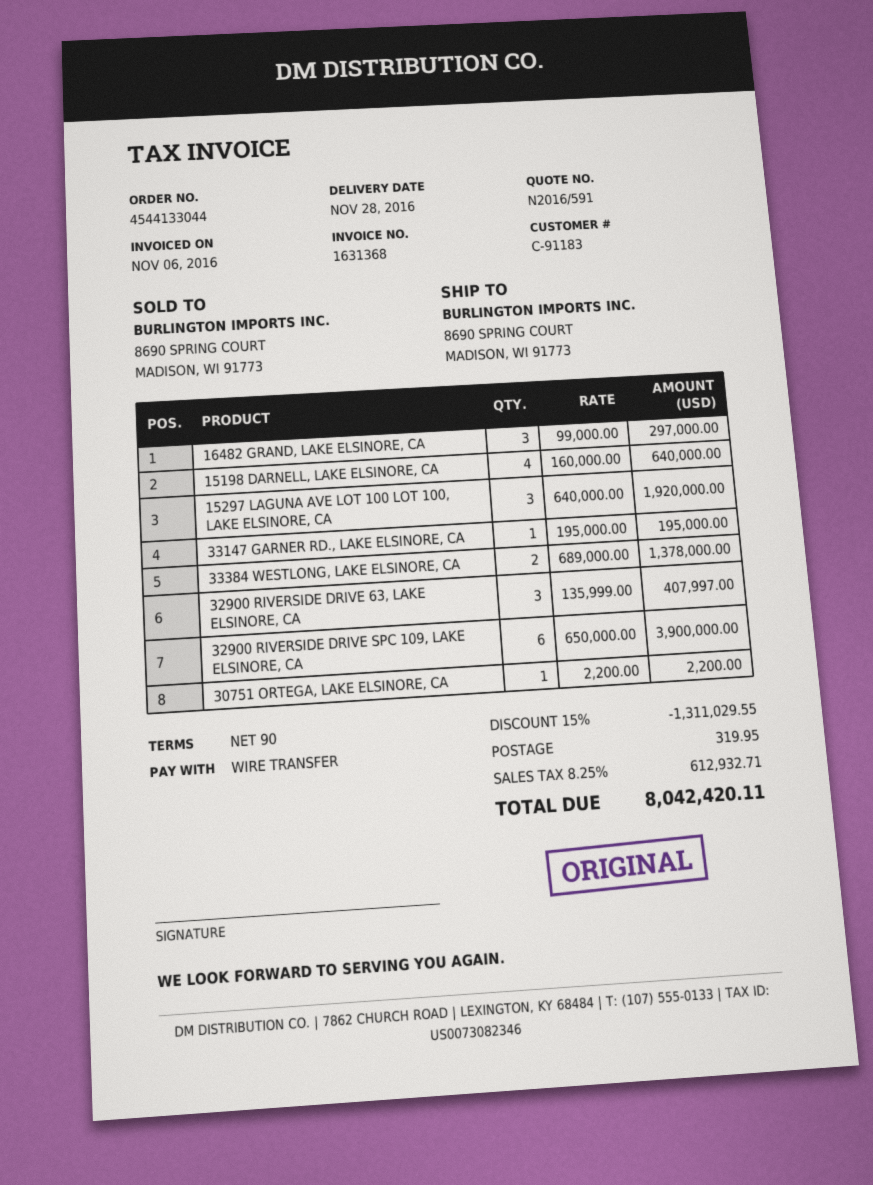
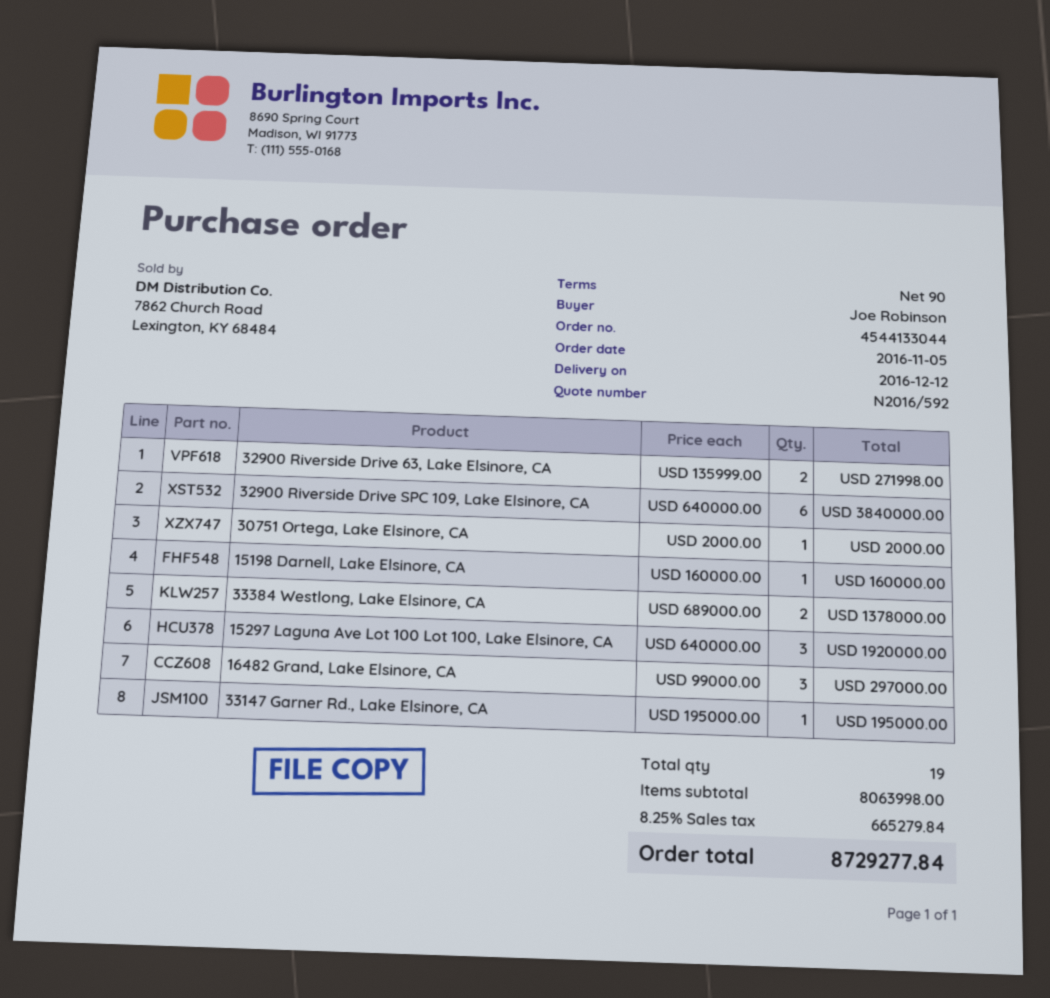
quote number: N2016/591 -> N2016/592
delivery date: 2016-11-28 -> 2016-12-12
15198 DARNELL, LAKE ELSINORE, CA: 4 x 160000.00 = 640000.00 -> 1 x 160000.00 = 160000.00
32900 RIVERSIDE DRIVE 63, LAKE ELSINORE, CA: 3 x 135999.00 = 407997.00 -> 2 x 135999.00 = 271998.00
32900 RIVERSIDE DRIVE SPC 109, LAKE ELSINORE, CA: 6 x 650000.00 = 3900000.00 -> 6 x 640000.00 = 3840000.00
30751 ORTEGA, LAKE ELSINORE, CA: 1 x 2200.00 = 2200.00 -> 1 x 2000.00 = 2000.00
discount: 15% = 1311029.55 -> none
shipping: 319.95 -> none
tax: 8.25% = 612932.71 -> 8.25% = 665279.84
total: 8042420.11 -> 8729277.84

